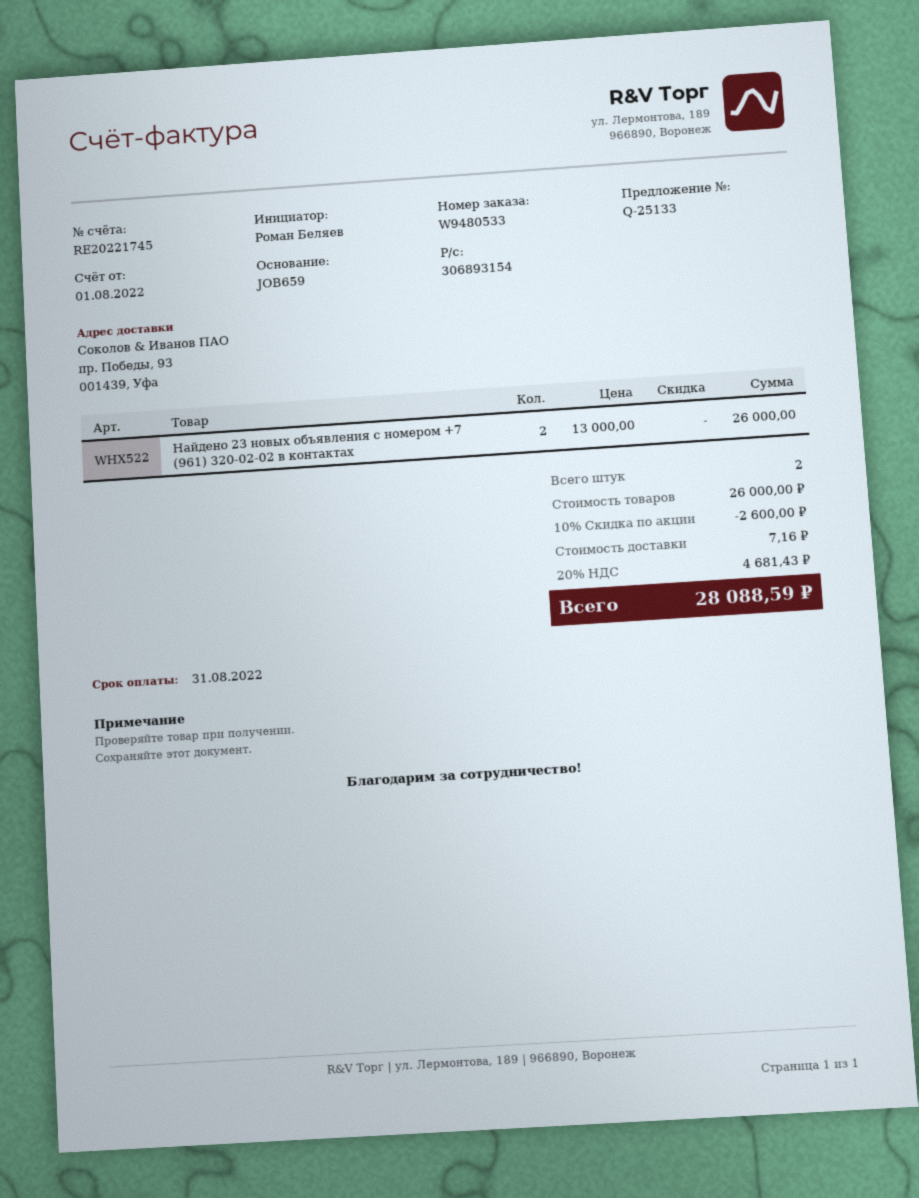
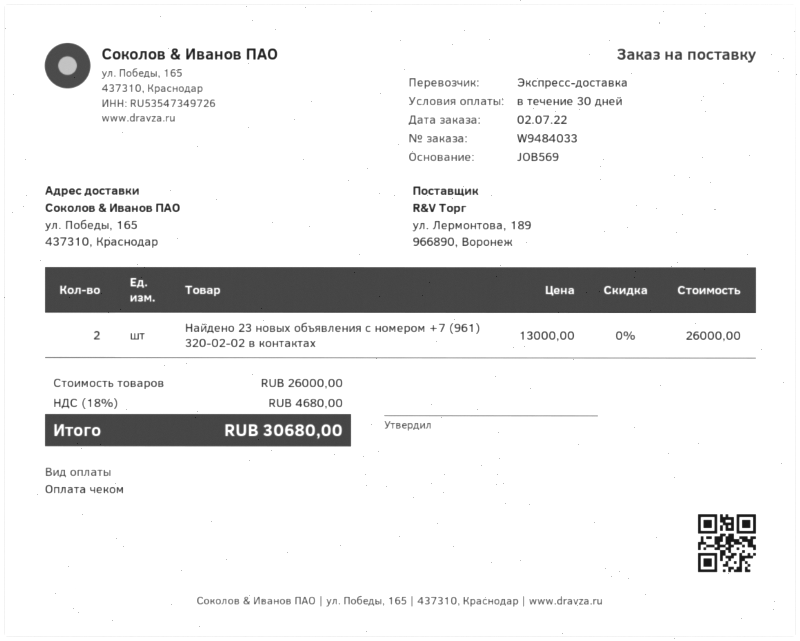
order number: W9480533 -> W9484033
reference: JOB659 -> JOB569
ship to: пр. Победы, 93, 001439, Уфа -> ул. Победы, 165, 437310, Краснодар
discount: 10% = 2600.00 -> none
shipping: 7.16 -> none
tax: 20% = 4681.43 -> 18% = 4680.00
total: 28088.59 -> 30680.00

